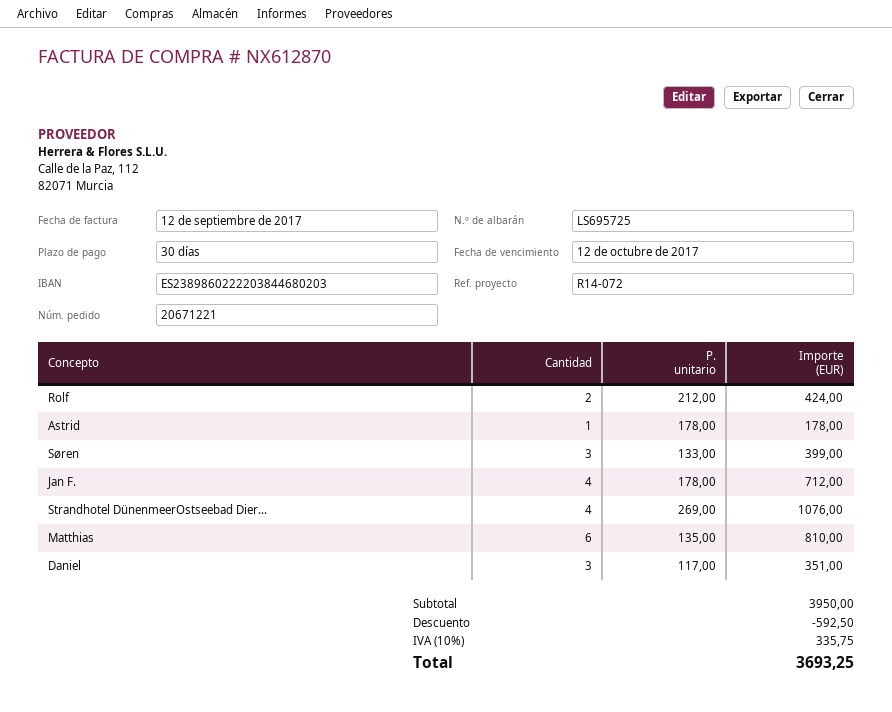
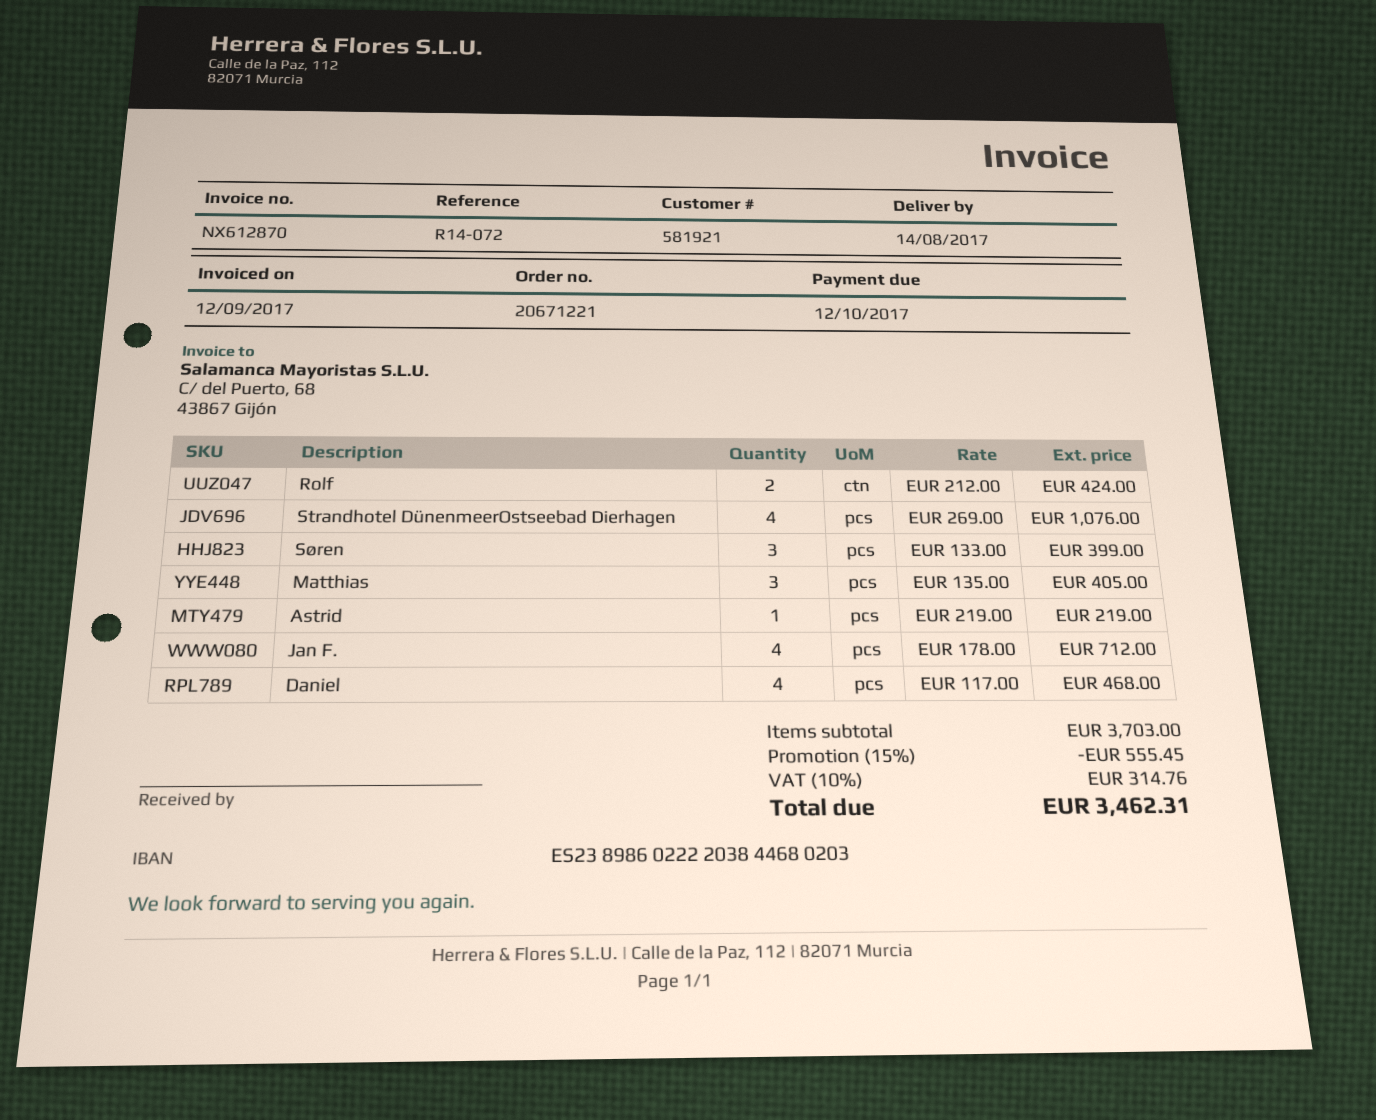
Astrid: 1 x 178.00 = 178.00 -> 1 x 219.00 = 219.00
Matthias: 6 x 135.00 = 810.00 -> 3 x 135.00 = 405.00
Daniel: 3 x 117.00 = 351.00 -> 4 x 117.00 = 468.00
subtotal: 3950.00 -> 3703.00
discount: 592.50 -> 555.45
tax: 10% = 335.75 -> 10% = 314.76
total: 3693.25 -> 3462.31

